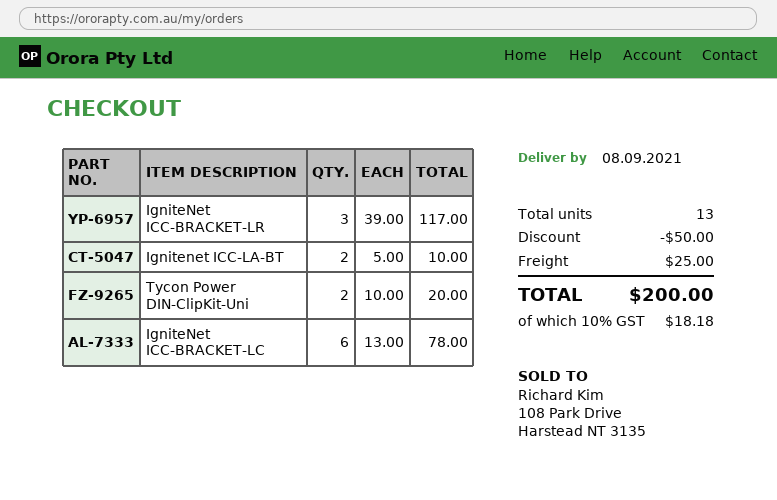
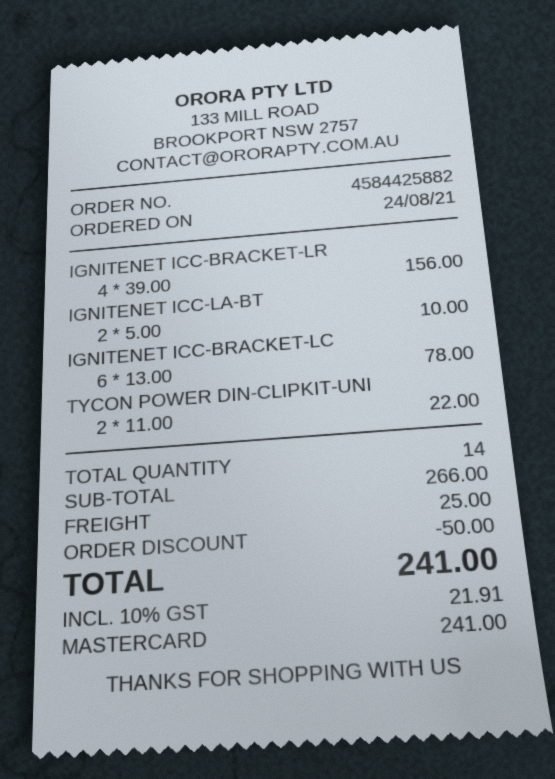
IgniteNet ICC-BRACKET-LR: 3 x 39.00 = 117.00 -> 4 x 39.00 = 156.00
Tycon Power DIN-ClipKit-Uni: 2 x 10.00 = 20.00 -> 2 x 11.00 = 22.00
total quantity: 13 -> 14
tax: 10% = 18.18 -> 10% = 21.91
total: 200.00 -> 241.00

